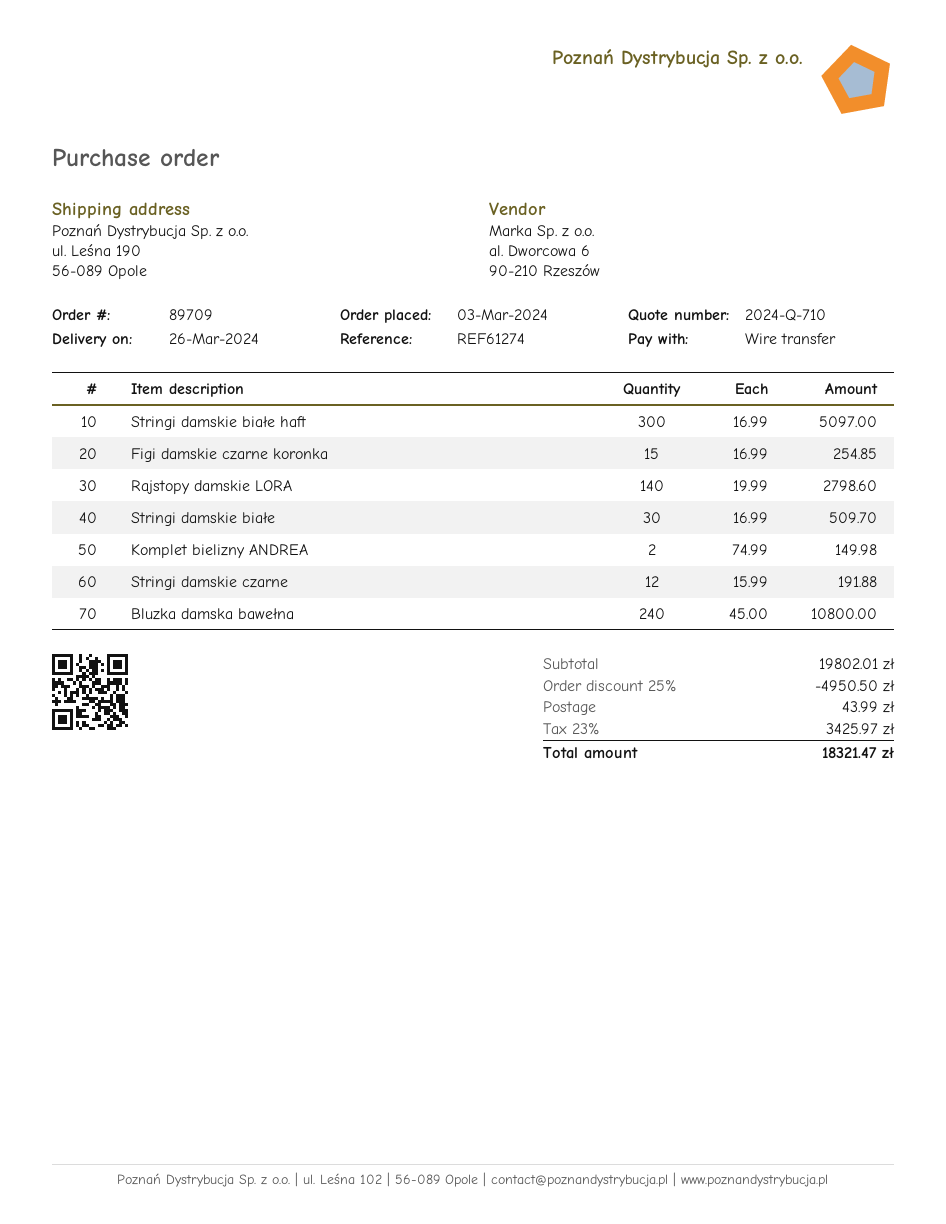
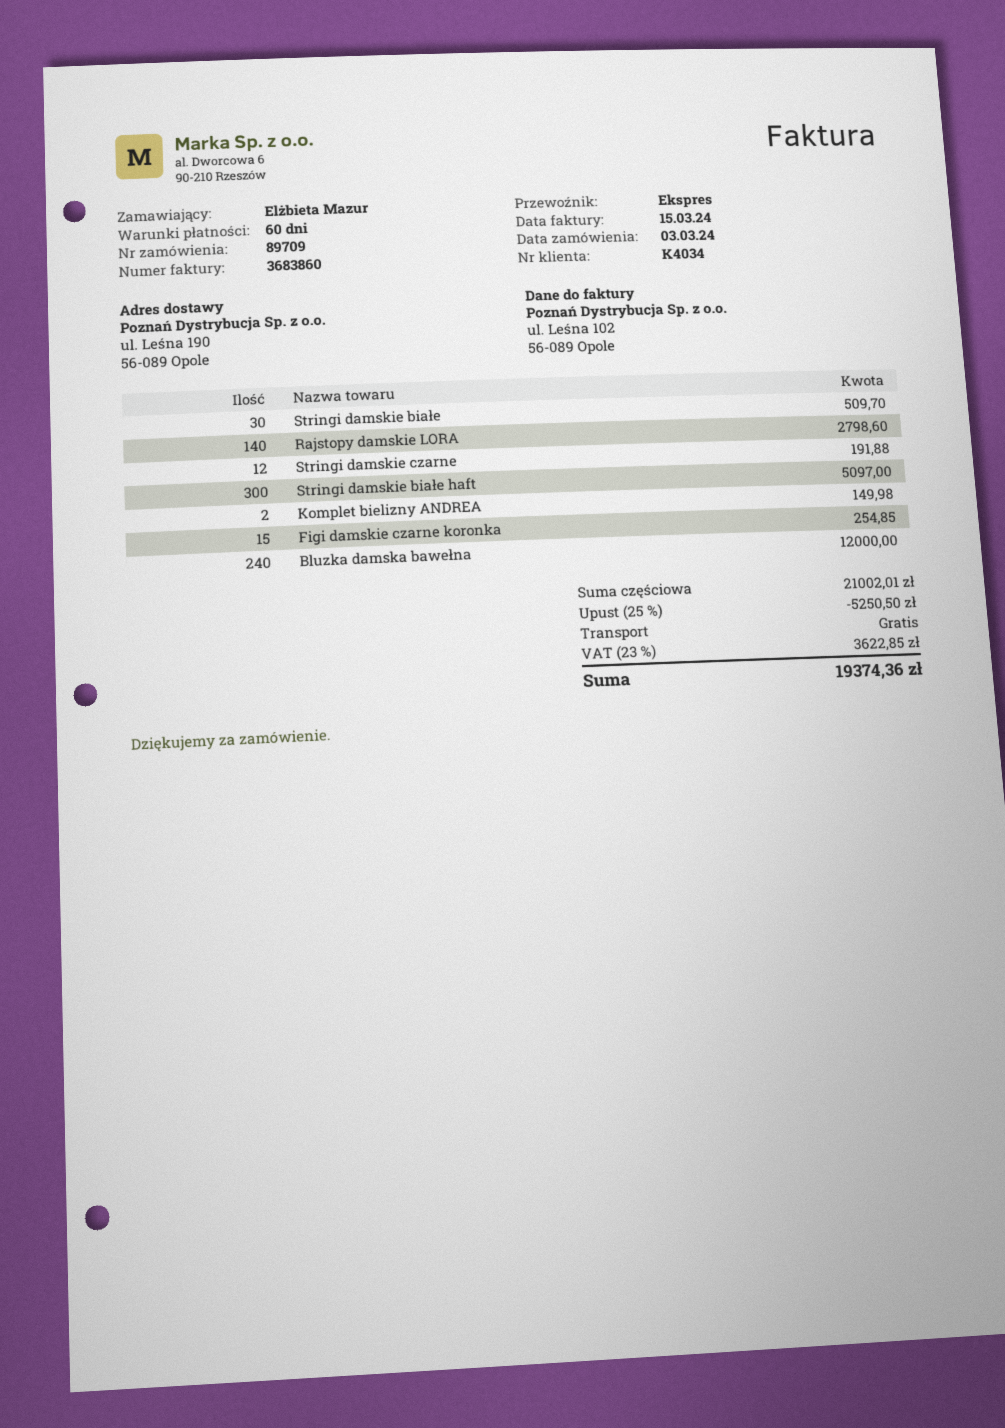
Bluzka damska bawełna: 240 for 10800.00 -> 240 for 12000.00
subtotal: 19802.01 -> 21002.01
discount: 25% = 4950.50 -> 25% = 5250.50
shipping: 43.99 -> 0.00
tax: 23% = 3425.97 -> 23% = 3622.85
total: 18321.47 -> 19374.36

